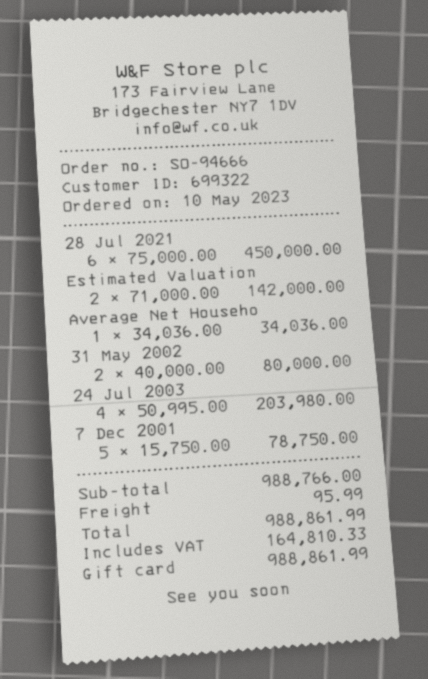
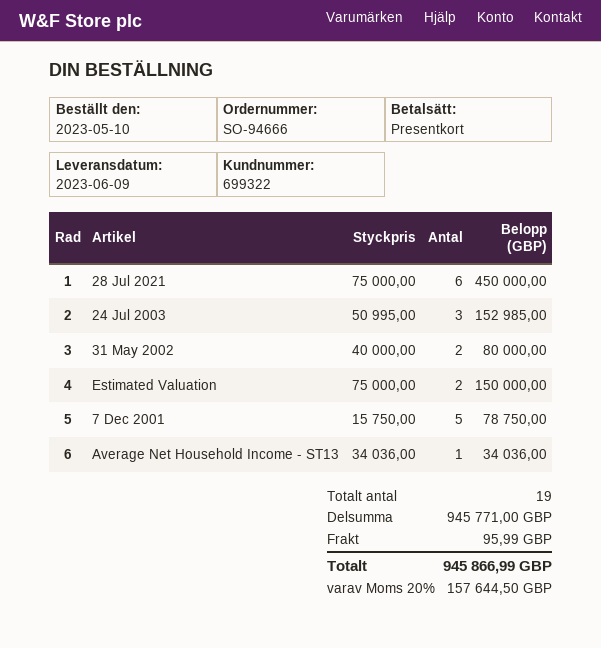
Estimated Valuation: 2 x 71000.00 = 142000.00 -> 2 x 75000.00 = 150000.00
24 Jul 2003: 4 x 50995.00 = 203980.00 -> 3 x 50995.00 = 152985.00
subtotal: 988766.00 -> 945771.00
tax: 164810.33 -> 157644.50
total: 988861.99 -> 945866.99

